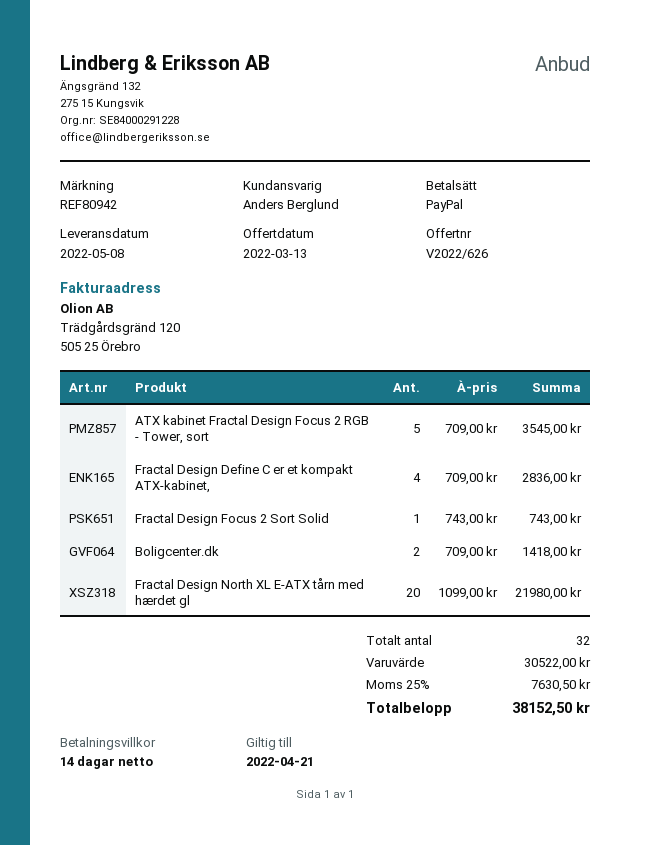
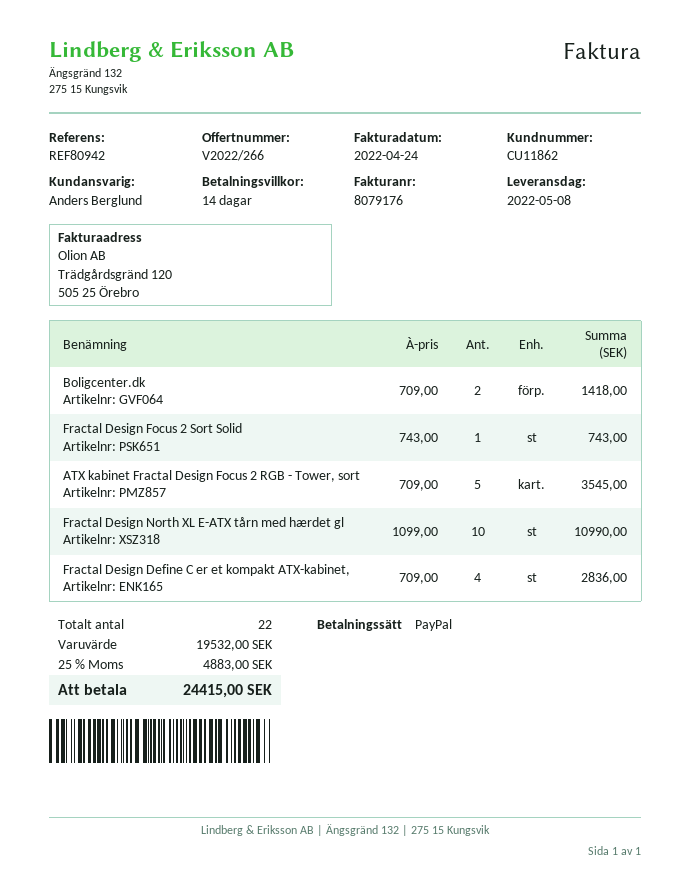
quote number: V2022/626 -> V2022/266
Fractal Design North XL E-ATX tårn med hærdet gl: 20 x 1099.00 = 21980.00 -> 10 x 1099.00 = 10990.00
total quantity: 32 -> 22
subtotal: 30522.00 -> 19532.00
tax: 25% = 7630.50 -> 25% = 4883.00
total: 38152.50 -> 24415.00

